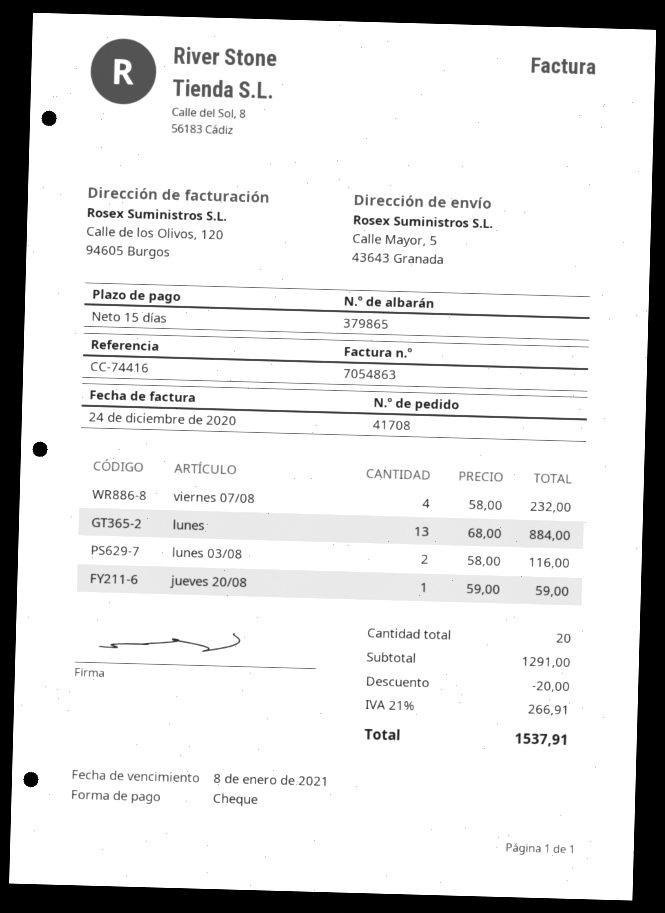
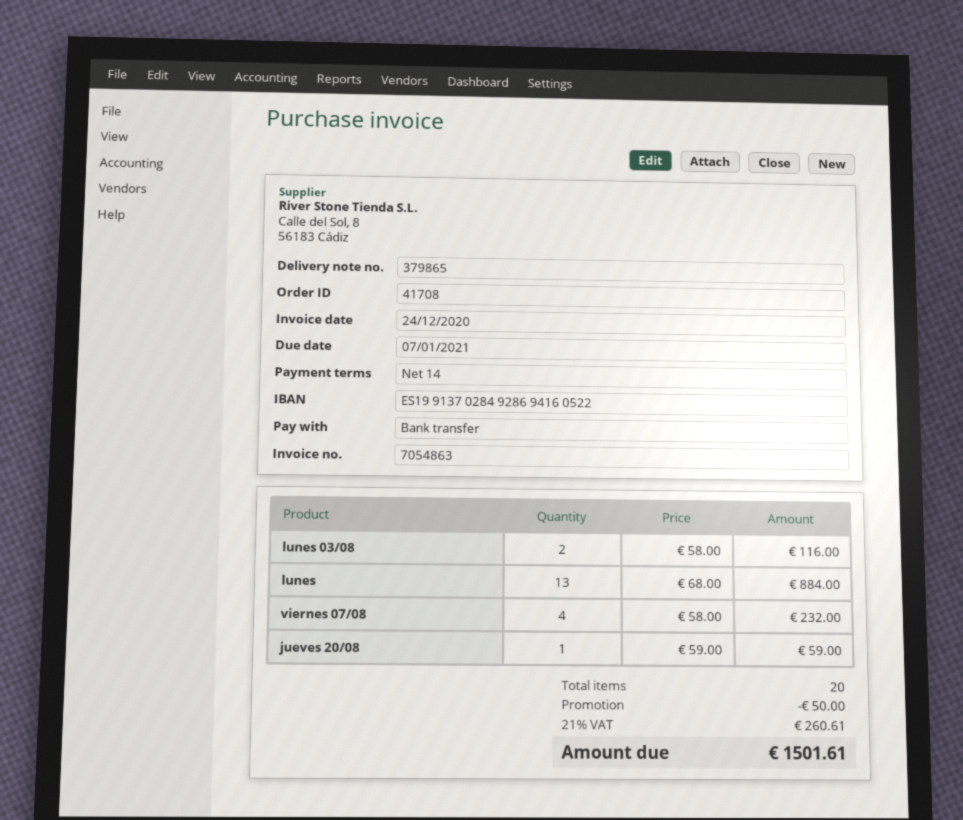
payment terms: 15 days -> 14 days
due date: 2021-01-08 -> 2021-01-07
payment method: cheque -> bank transfer
discount: 20.00 -> 50.00
tax: 21% = 266.91 -> 21% = 260.61
total: 1537.91 -> 1501.61

